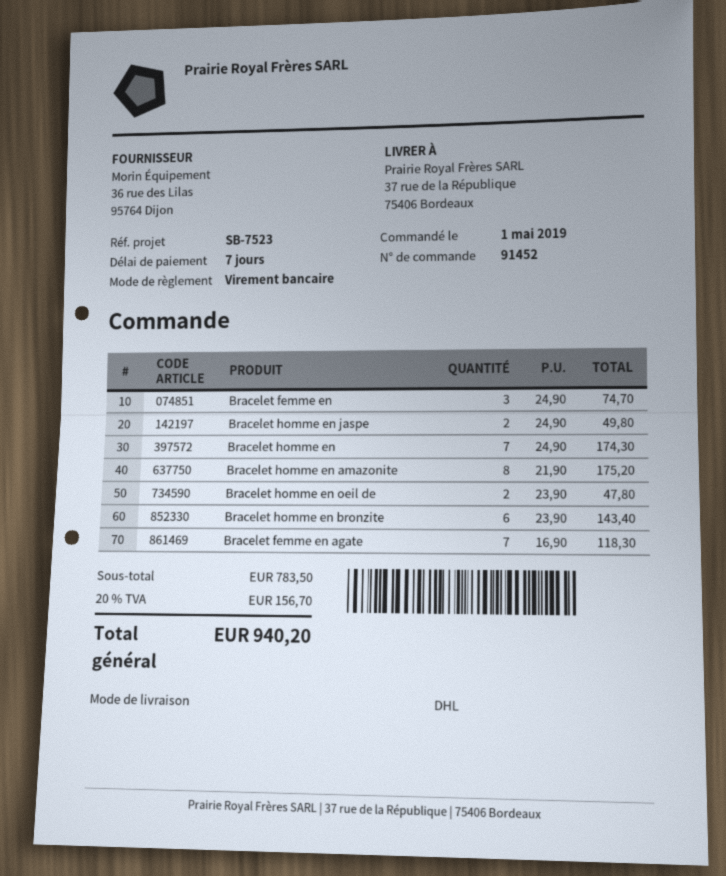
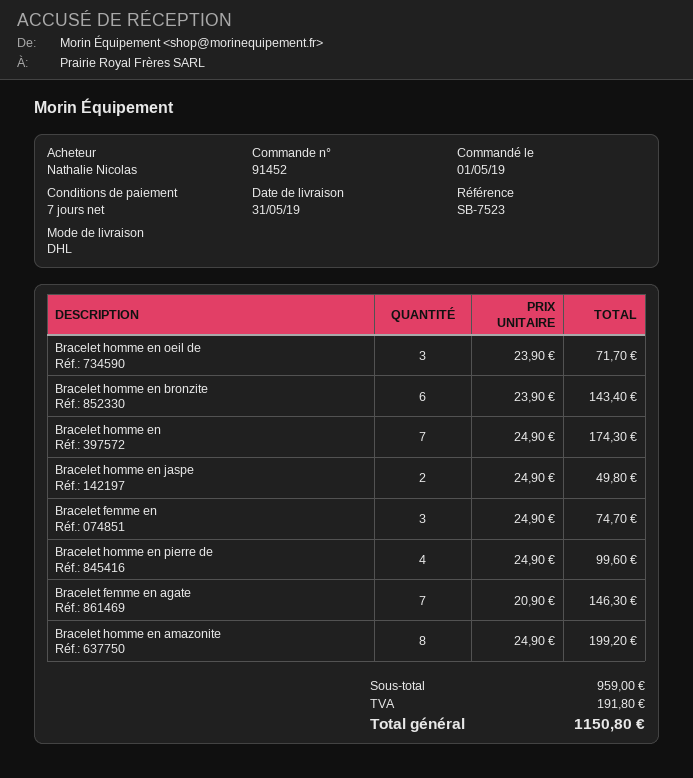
Bracelet homme en amazonite: 8 x 21.90 = 175.20 -> 8 x 24.90 = 199.20
Bracelet homme en oeil de: 2 x 23.90 = 47.80 -> 3 x 23.90 = 71.70
Bracelet femme en agate: 7 x 16.90 = 118.30 -> 7 x 20.90 = 146.30
Bracelet homme en pierre de: none -> 4 x 24.90 = 99.60
subtotal: 783.50 -> 959.00
tax: 156.70 -> 191.80
total: 940.20 -> 1150.80

